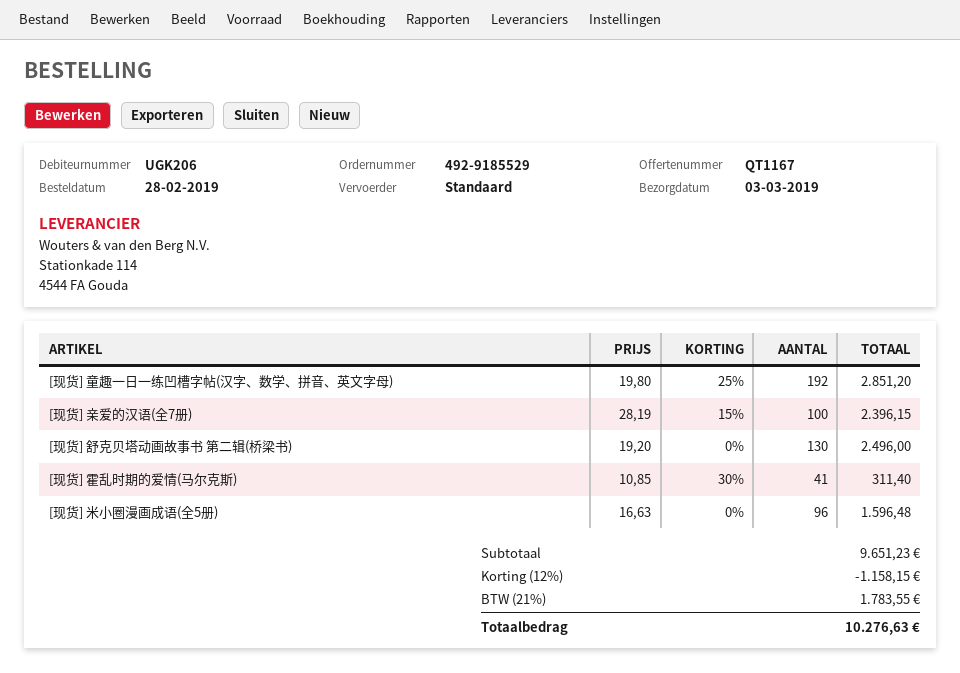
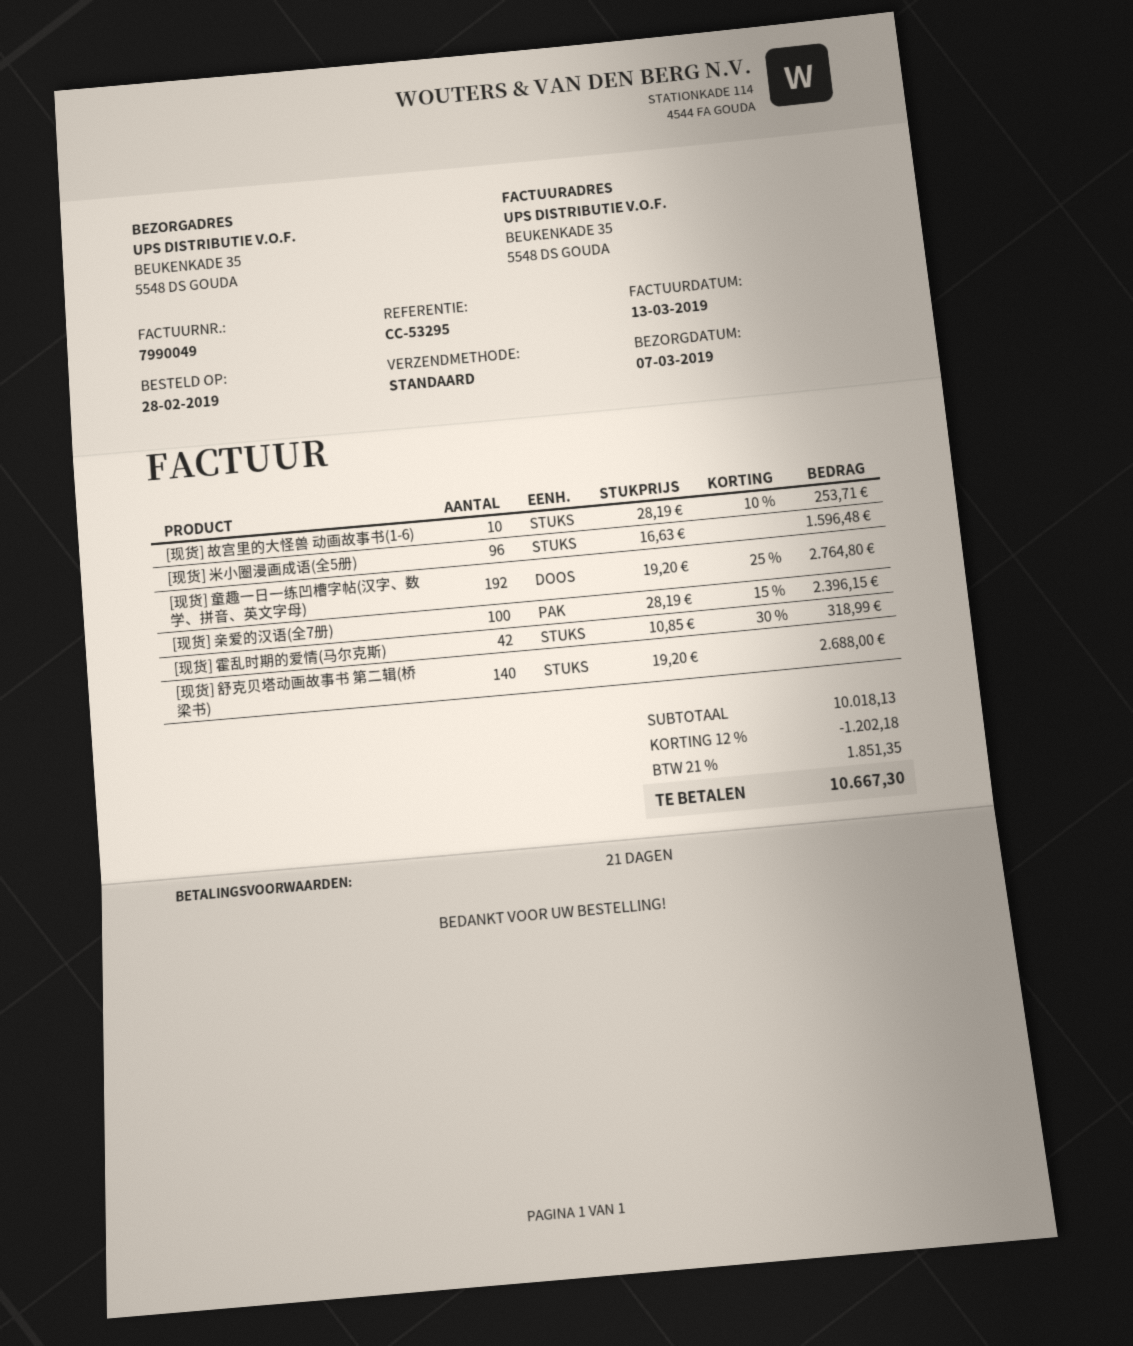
delivery date: 2019-03-03 -> 2019-03-07
[现货] 童趣一日一练凹槽字帖(汉字、数学、拼音、英文字母): 192 x 19.80 - 25% = 2851.20 -> 192 x 19.20 - 25% = 2764.80
[现货] 舒克贝塔动画故事书 第二辑(桥梁书): 130 x 19.20 = 2496.00 -> 140 x 19.20 = 2688.00
[现货] 霍乱时期的爱情(马尔克斯): 41 x 10.85 - 30% = 311.40 -> 42 x 10.85 - 30% = 318.99
[现货] 故宫里的大怪兽 动画故事书(1-6): none -> 10 x 28.19 - 10% = 253.71
subtotal: 9651.23 -> 10018.13
discount: 12% = 1158.15 -> 12% = 1202.18
tax: 21% = 1783.55 -> 21% = 1851.35
total: 10276.63 -> 10667.30

